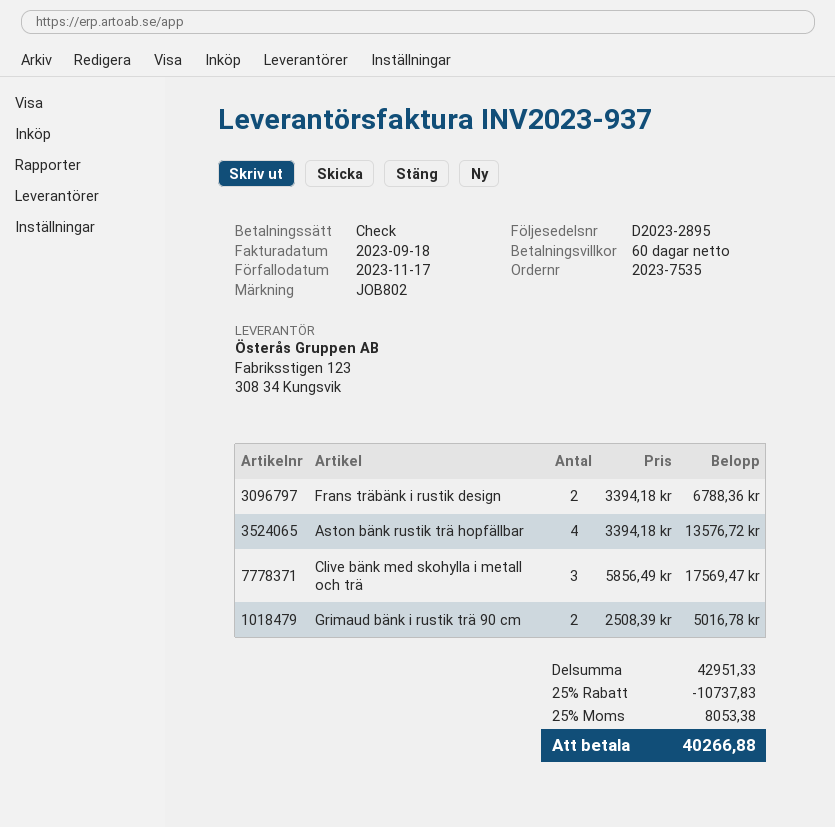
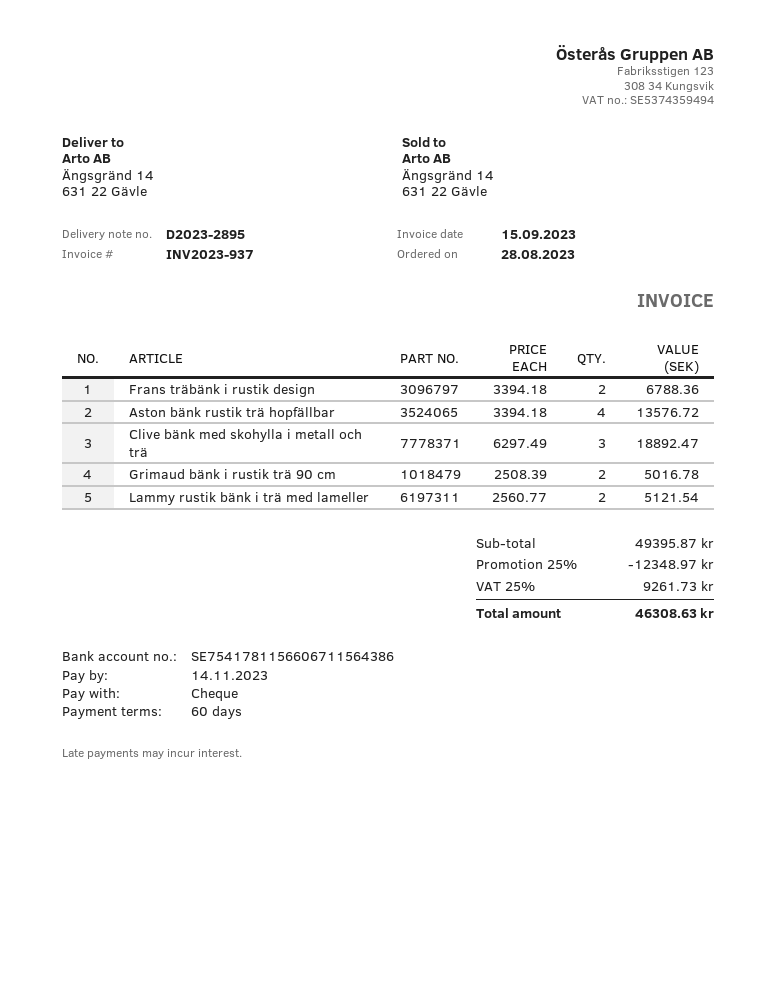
invoice date: 2023-09-18 -> 2023-09-15
due date: 2023-11-17 -> 2023-11-14
Clive bänk med skohylla i metall och trä: 3 x 5856.49 = 17569.47 -> 3 x 6297.49 = 18892.47
Lammy rustik bänk i trä med lameller: none -> 2 x 2560.77 = 5121.54
subtotal: 42951.33 -> 49395.87
discount: 25% = 10737.83 -> 25% = 12348.97
tax: 25% = 8053.38 -> 25% = 9261.73
total: 40266.88 -> 46308.63

